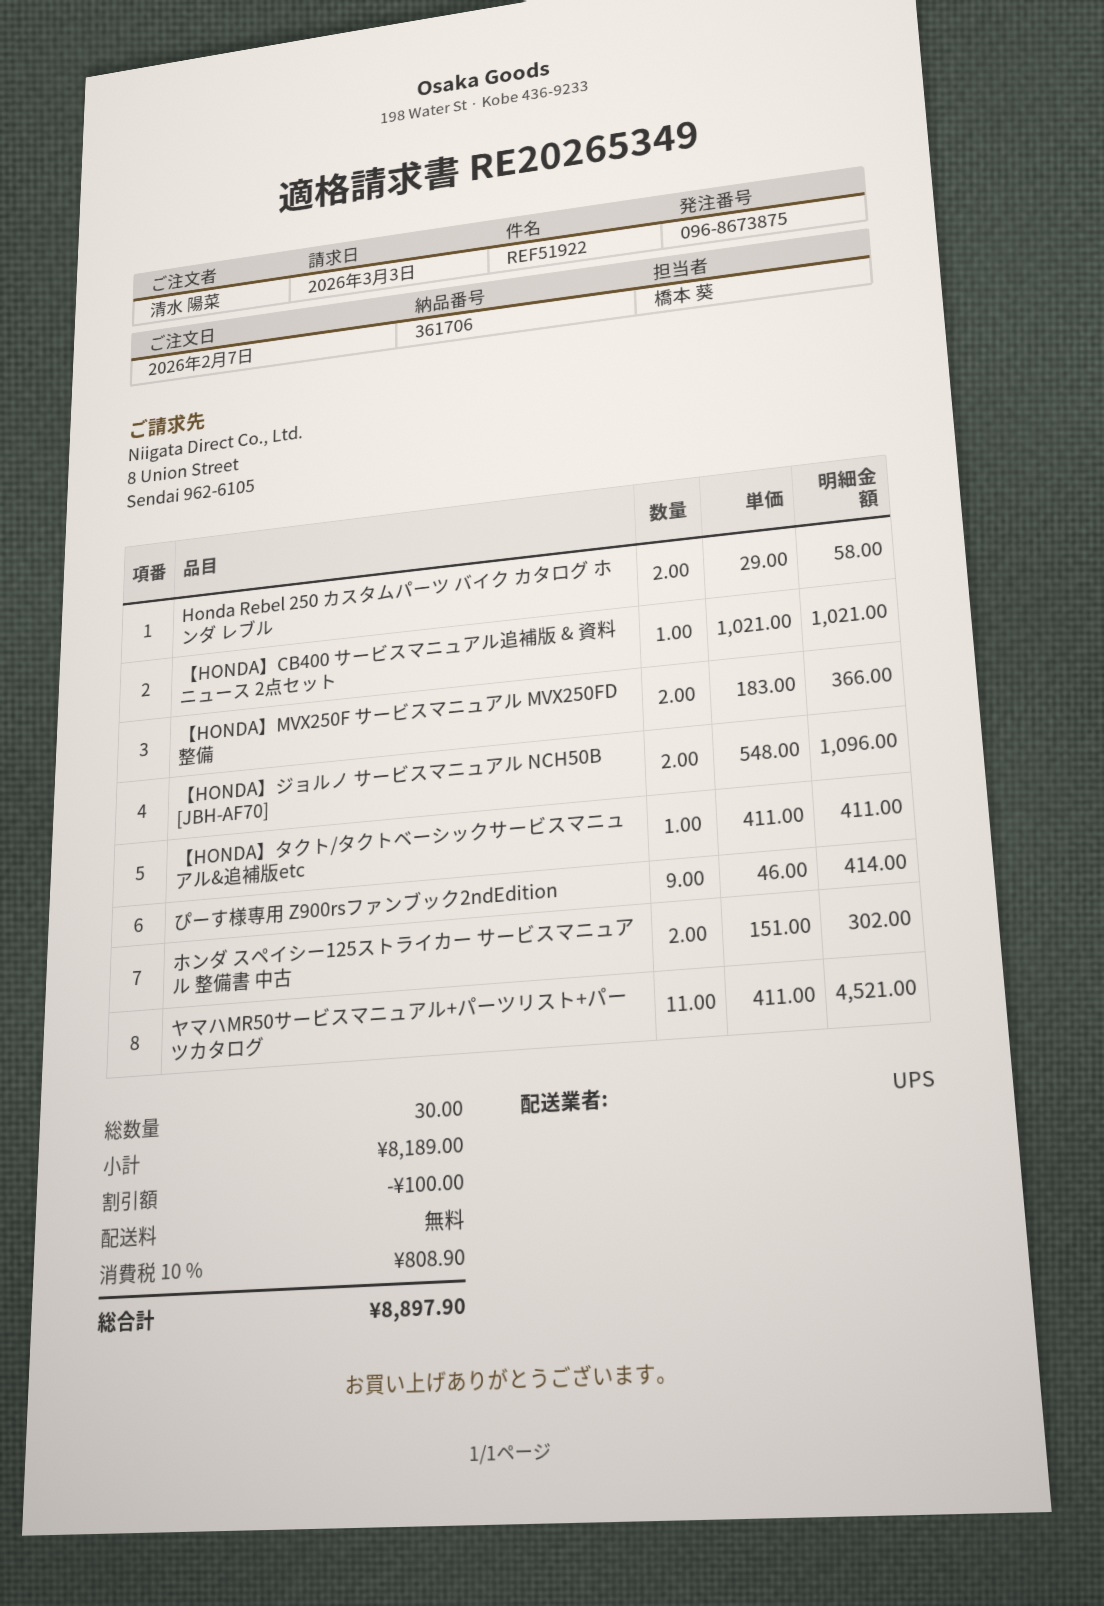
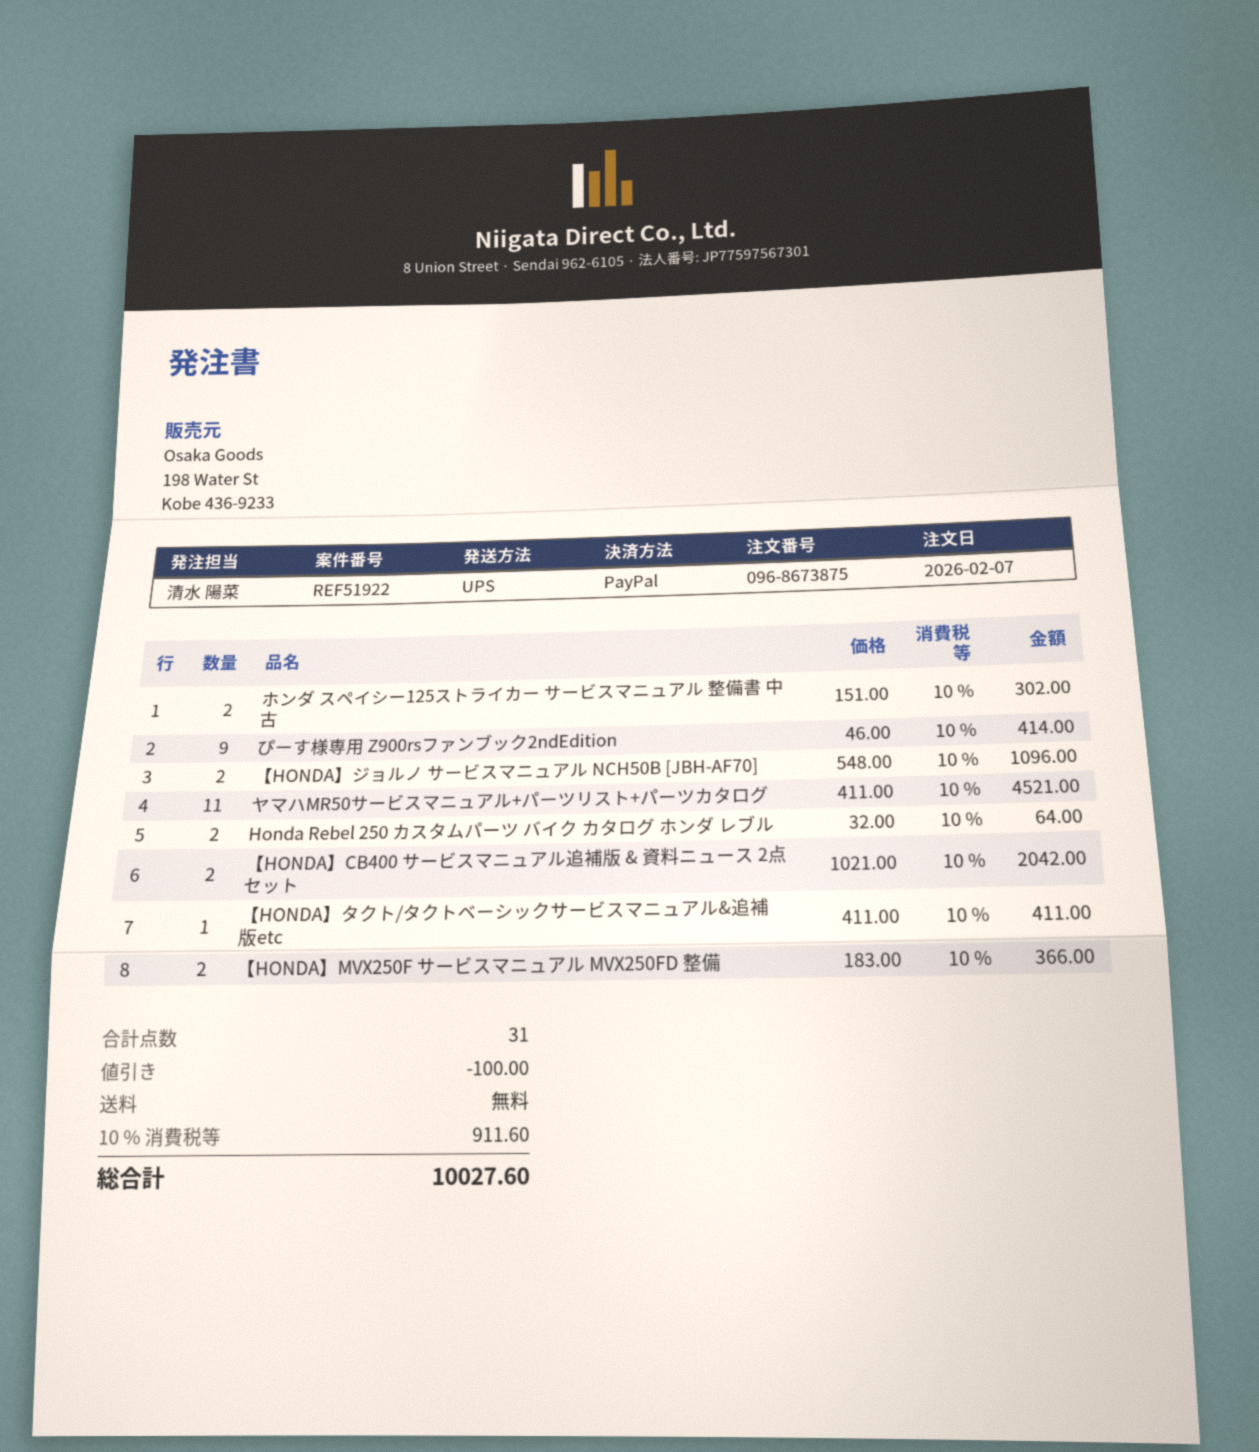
Honda Rebel 250 カスタムパーツ バイク カタログ ホンダ レブル: 2 x 29.00 = 58.00 -> 2 x 32.00 = 64.00
【HONDA】CB400 サービスマニュアル追補版 & 資料ニュース 2点セット: 1 x 1021.00 = 1021.00 -> 2 x 1021.00 = 2042.00
total quantity: 30 -> 31
tax: 10% = 808.90 -> 10% = 911.60
total: 8897.90 -> 10027.60

